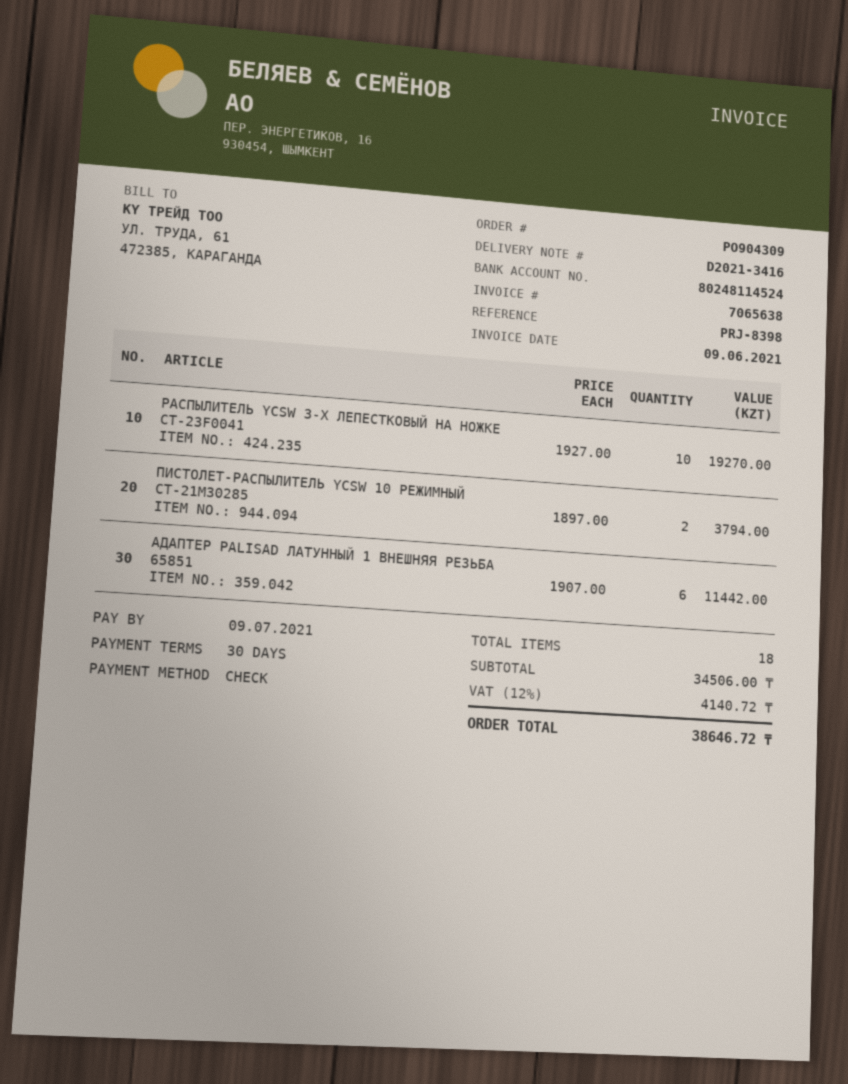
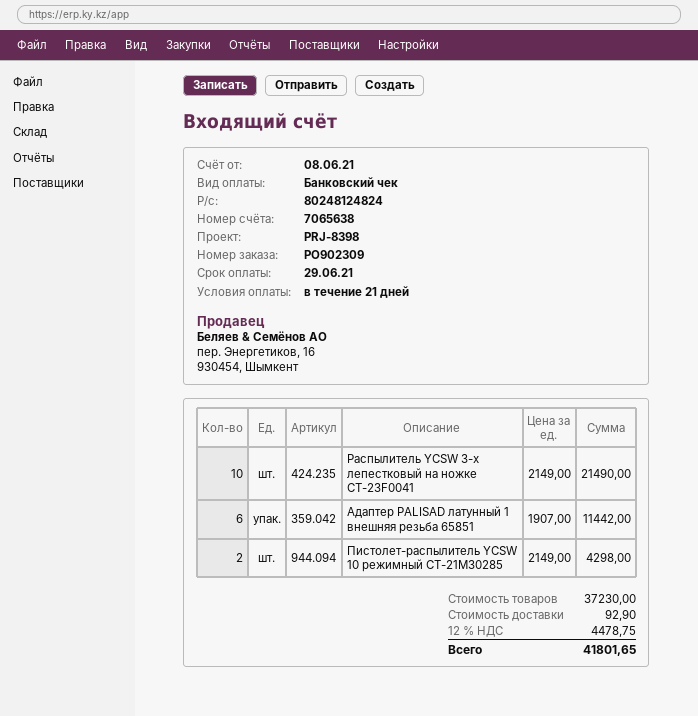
order number: PO904309 -> PO902309
invoice date: 2021-06-09 -> 2021-06-08
payment terms: 30 days -> 21 days
due date: 2021-07-09 -> 2021-06-29
bank account: 80248114524 -> 80248124824
РАСПЫЛИТЕЛЬ YCSW 3-Х ЛЕПЕСТКОВЫЙ НА НОЖКЕ CT-23F0041: 10 x 1927.00 = 19270.00 -> 10 x 2149.00 = 21490.00
ПИСТОЛЕТ-РАСПЫЛИТЕЛЬ YCSW 10 РЕЖИМНЫЙ CT-21M30285: 2 x 1897.00 = 3794.00 -> 2 x 2149.00 = 4298.00
subtotal: 34506.00 -> 37230.00
shipping: none -> 92.90
tax: 12% = 4140.72 -> 12% = 4478.75
total: 38646.72 -> 41801.65

